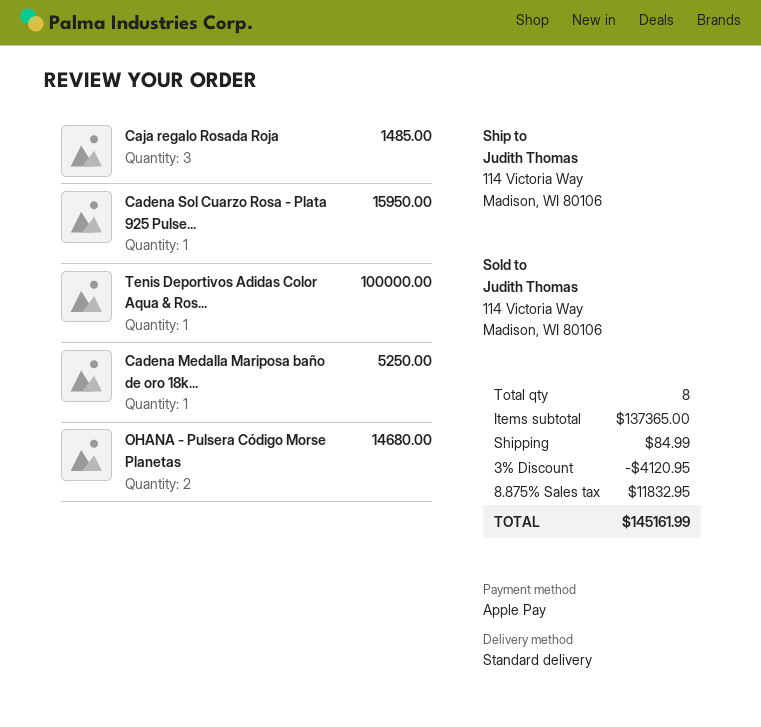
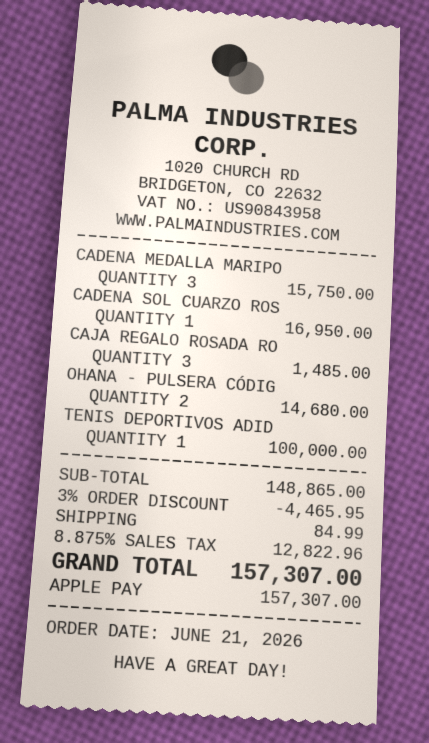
Cadena Sol Cuarzo Rosa - Plata 925 Pulse...: 1 for 15950.00 -> 1 for 16950.00
Cadena Medalla Mariposa baño de oro 18k...: 1 for 5250.00 -> 3 for 15750.00
subtotal: 137365.00 -> 148865.00
discount: 3% = 4120.95 -> 3% = 4465.95
tax: 8.875% = 11832.95 -> 8.875% = 12822.96
total: 145161.99 -> 157307.00

